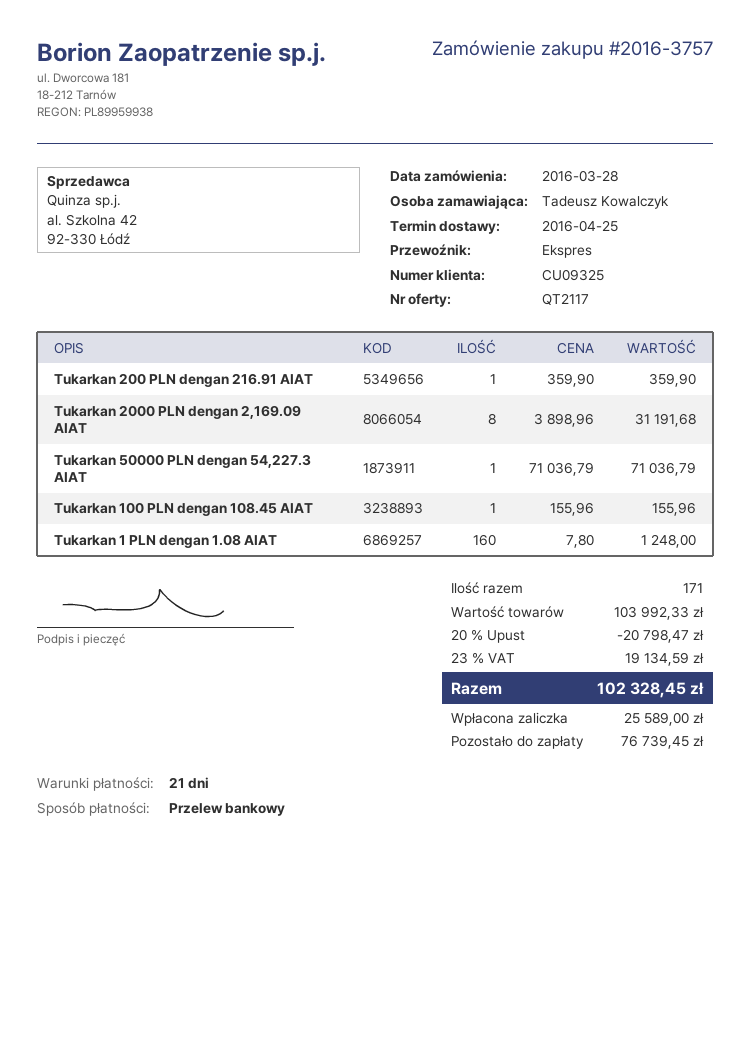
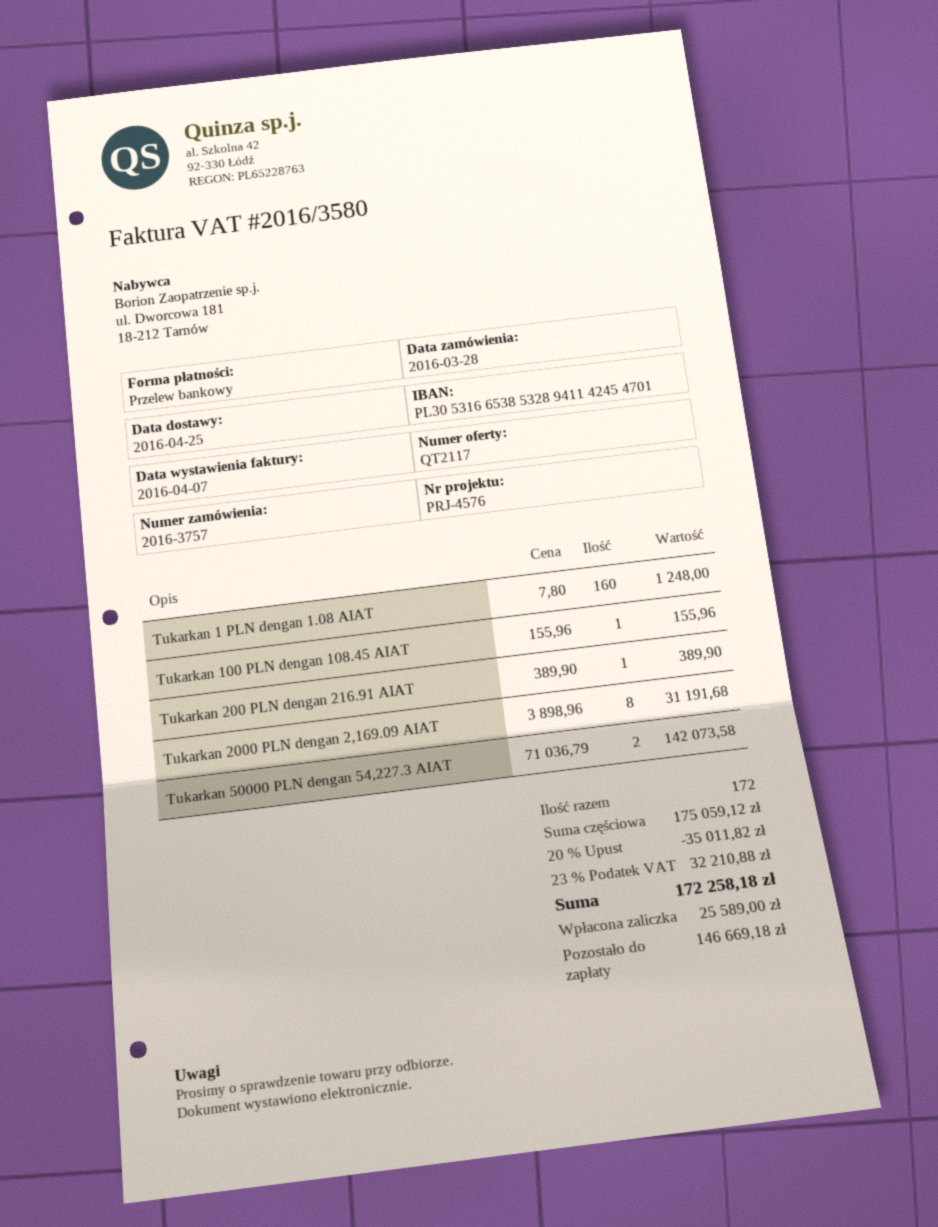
Tukarkan 200 PLN dengan 216.91 AIAT: 1 x 359.90 = 359.90 -> 1 x 389.90 = 389.90
Tukarkan 50000 PLN dengan 54,227.3 AIAT: 1 x 71036.79 = 71036.79 -> 2 x 71036.79 = 142073.58
total quantity: 171 -> 172
subtotal: 103992.33 -> 175059.12
discount: 20% = 20798.47 -> 20% = 35011.82
tax: 23% = 19134.59 -> 23% = 32210.88
total: 102328.45 -> 172258.18
balance: 76739.45 -> 146669.18

